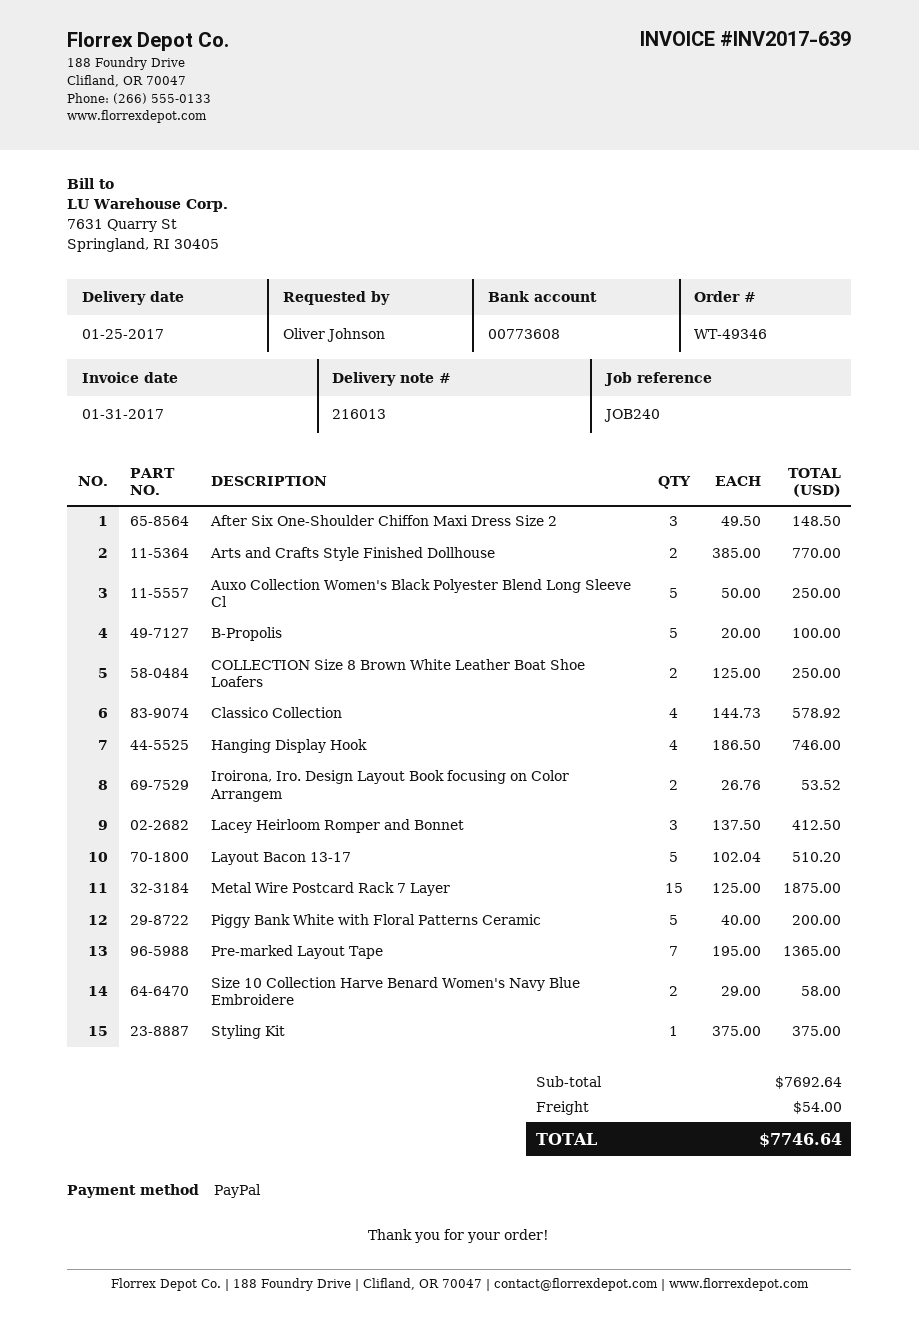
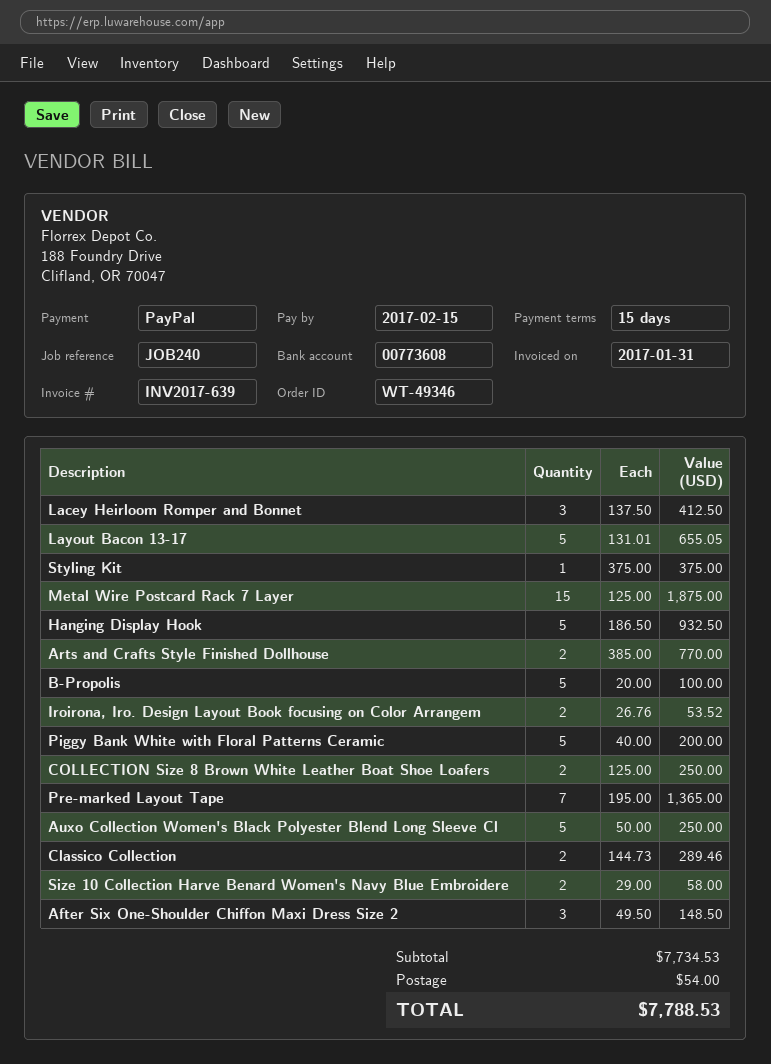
Classico Collection: 4 x 144.73 = 578.92 -> 2 x 144.73 = 289.46
Hanging Display Hook: 4 x 186.50 = 746.00 -> 5 x 186.50 = 932.50
Layout Bacon 13-17: 5 x 102.04 = 510.20 -> 5 x 131.01 = 655.05
subtotal: 7692.64 -> 7734.53
total: 7746.64 -> 7788.53

